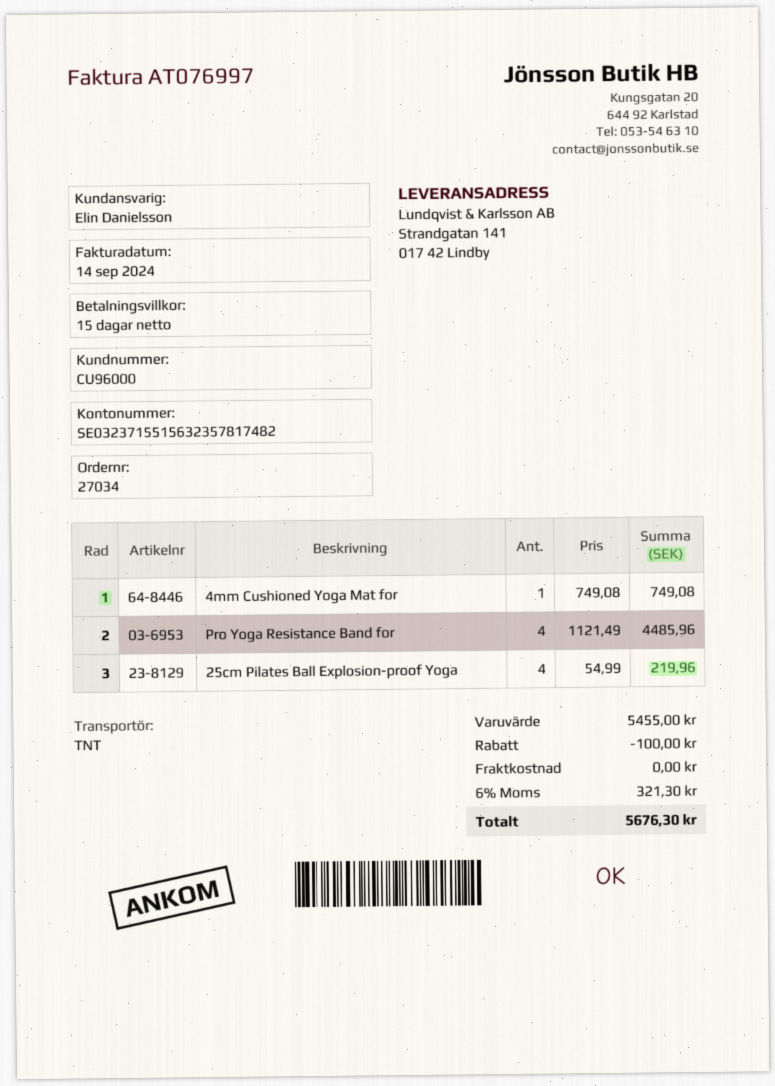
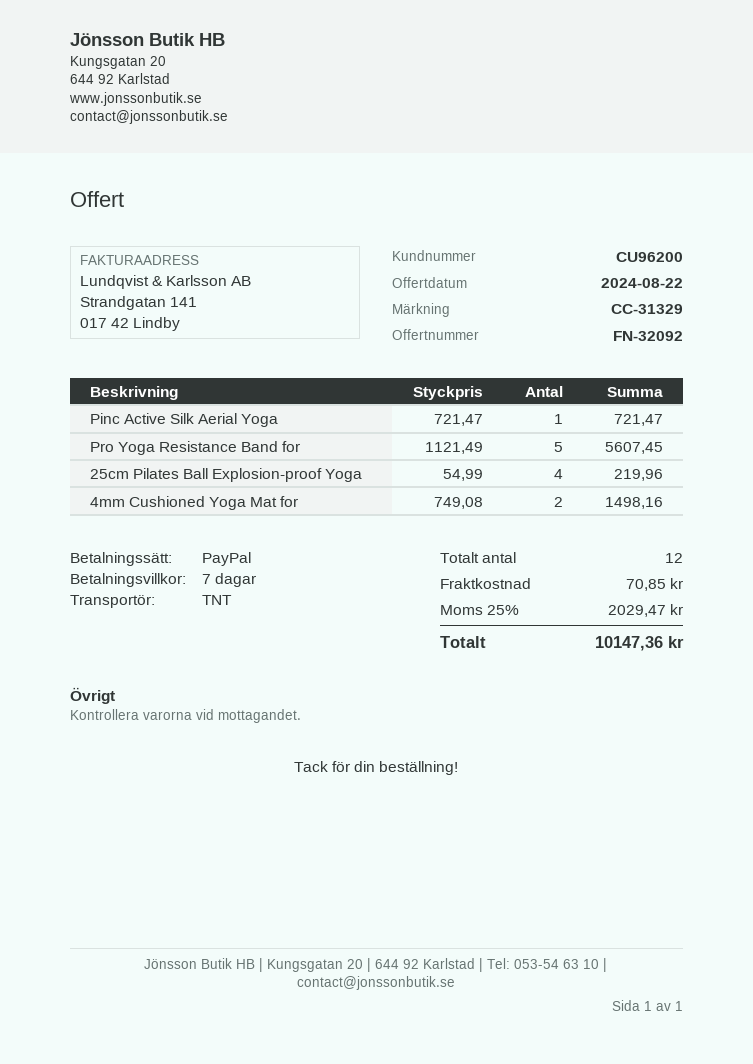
payment terms: 15 days -> 7 days
customer number: CU96000 -> CU96200
4mm Cushioned Yoga Mat for: 1 x 749.08 = 749.08 -> 2 x 749.08 = 1498.16
Pro Yoga Resistance Band for: 4 x 1121.49 = 4485.96 -> 5 x 1121.49 = 5607.45
Pinc Active Silk Aerial Yoga: none -> 1 x 721.47 = 721.47
discount: 100.00 -> none
shipping: 0.00 -> 70.85
tax: 6% = 321.30 -> 25% = 2029.47
total: 5676.30 -> 10147.36

